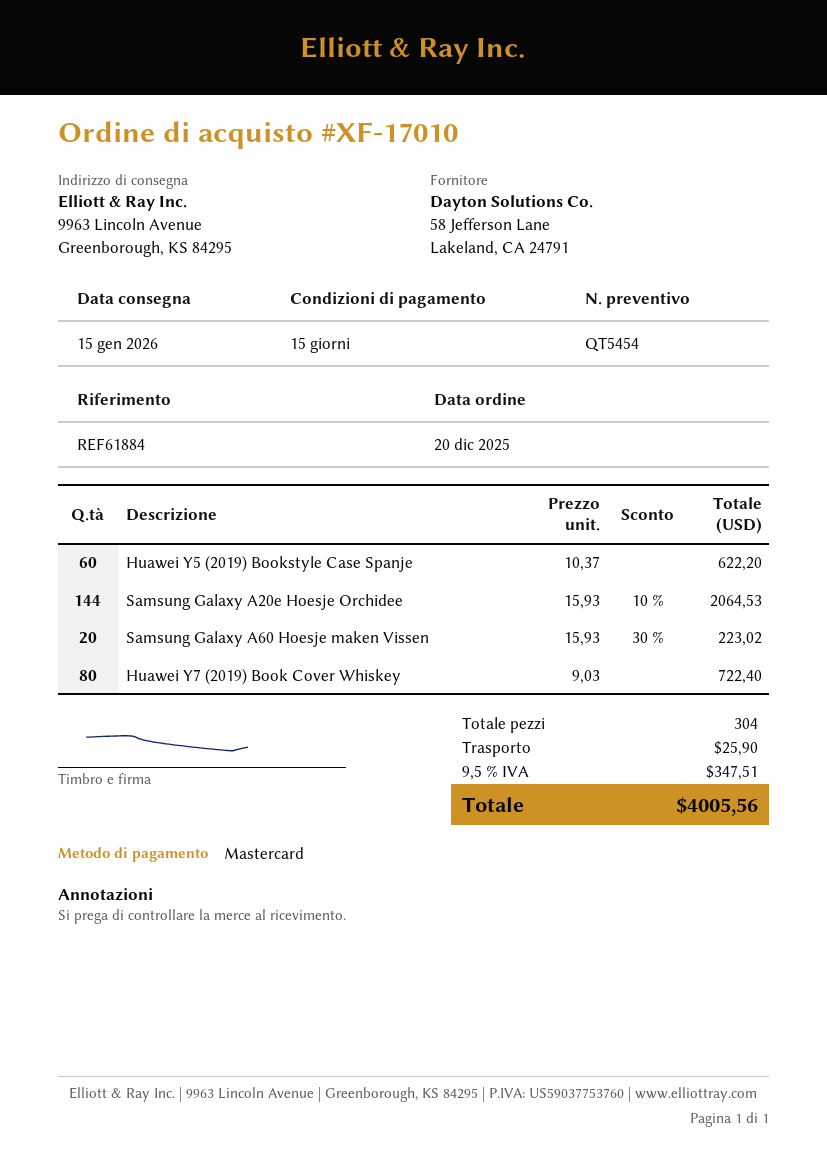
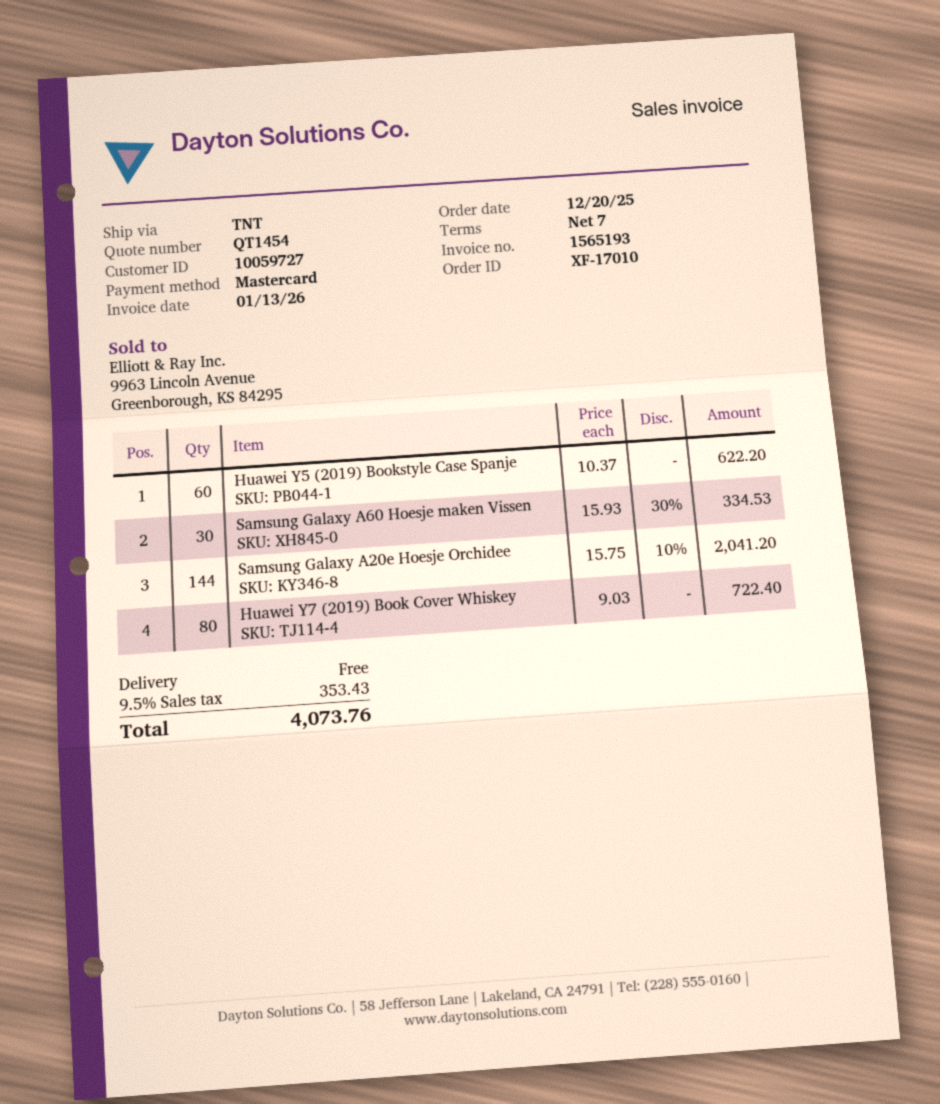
quote number: QT5454 -> QT1454
payment terms: 15 days -> 7 days
Samsung Galaxy A20e Hoesje Orchidee: 144 x 15.93 - 10% = 2064.53 -> 144 x 15.75 - 10% = 2041.20
Samsung Galaxy A60 Hoesje maken Vissen: 20 x 15.93 - 30% = 223.02 -> 30 x 15.93 - 30% = 334.53
shipping: 25.90 -> 0.00
tax: 9.5% = 347.51 -> 9.5% = 353.43
total: 4005.56 -> 4073.76

